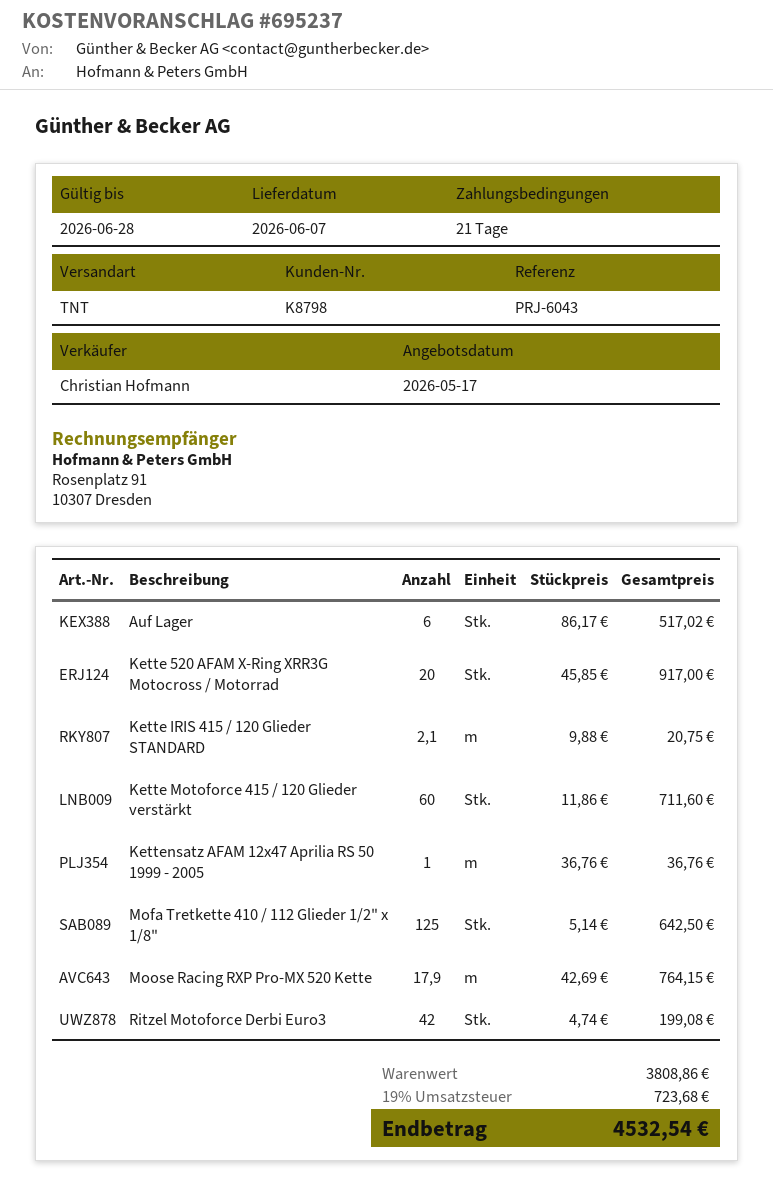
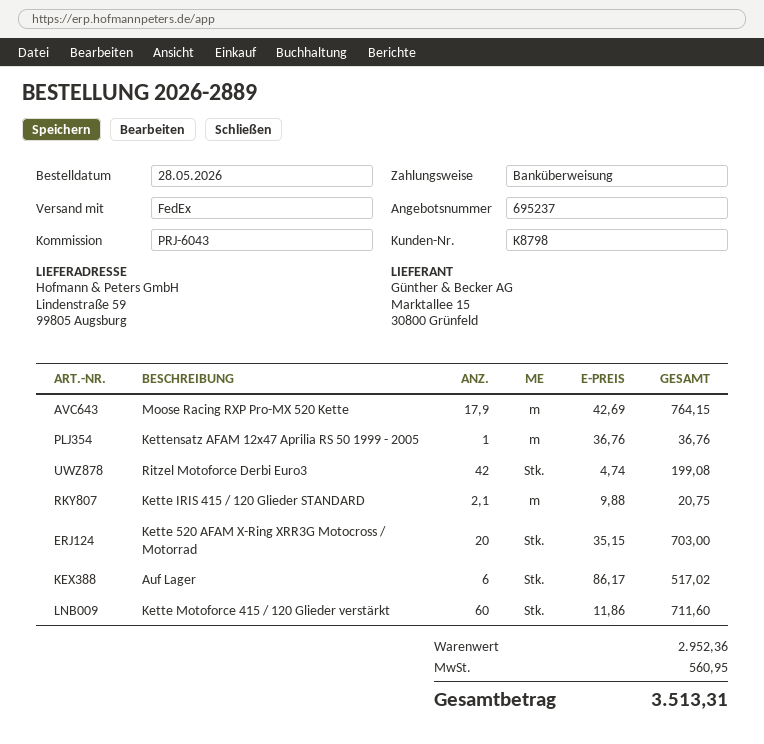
shipping method: TNT -> FedEx
Kette 520 AFAM X-Ring XRR3G Motocross / Motorrad: 20 x 45.85 = 917.00 -> 20 x 35.15 = 703.00
Mofa Tretkette 410 / 112 Glieder 1/2" x 1/8": 125 x 5.14 = 642.50 -> none
subtotal: 3808.86 -> 2952.36
tax: 723.68 -> 560.95
total: 4532.54 -> 3513.31

